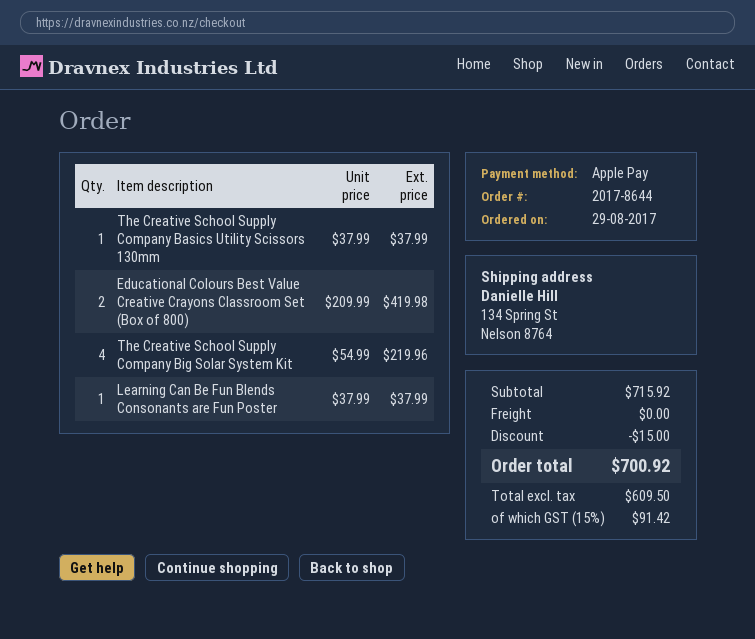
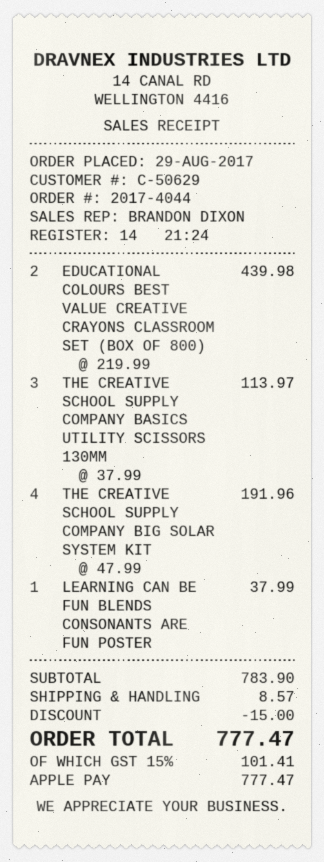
order number: 2017-8644 -> 2017-4044
The Creative School Supply Company Basics Utility Scissors 130mm: 1 x 37.99 = 37.99 -> 3 x 37.99 = 113.97
Educational Colours Best Value Creative Crayons Classroom Set (Box of 800): 2 x 209.99 = 419.98 -> 2 x 219.99 = 439.98
The Creative School Supply Company Big Solar System Kit: 4 x 54.99 = 219.96 -> 4 x 47.99 = 191.96
subtotal: 715.92 -> 783.90
shipping: 0.00 -> 8.57
tax: 15% = 91.42 -> 15% = 101.41
total: 700.92 -> 777.47

